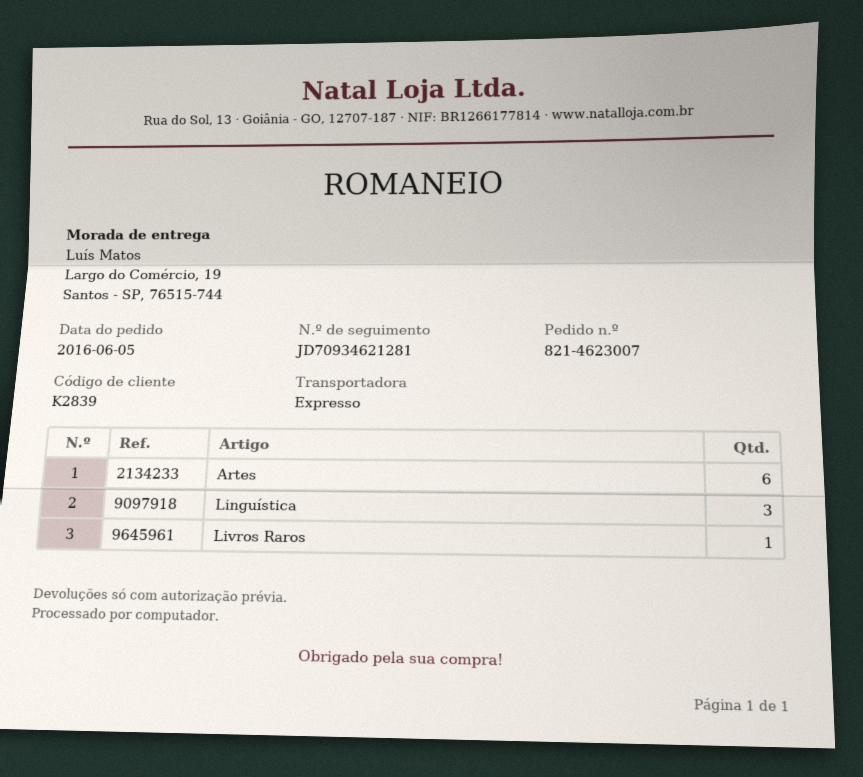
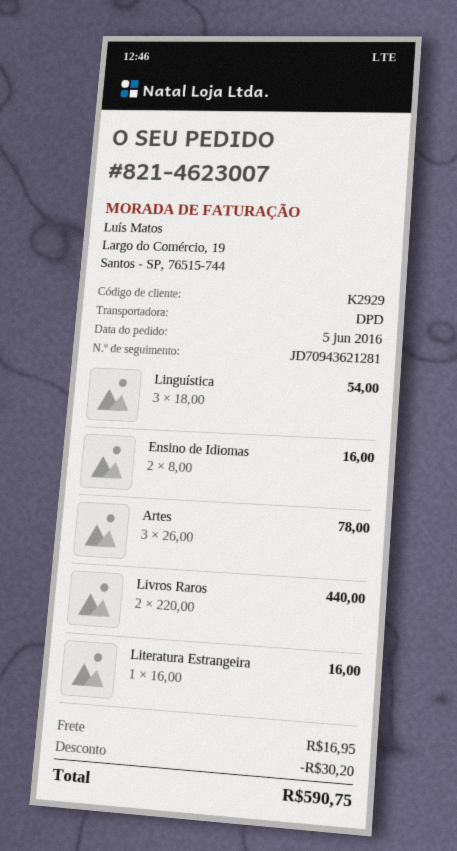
customer number: K2839 -> K2929
shipping method: express -> DPD
tracking number: JD70934621281 -> JD70943621281
Artes: 6 -> 3
Livros Raros: 1 -> 2
Ensino de Idiomas: none -> 2
Literatura Estrangeira: none -> 1

